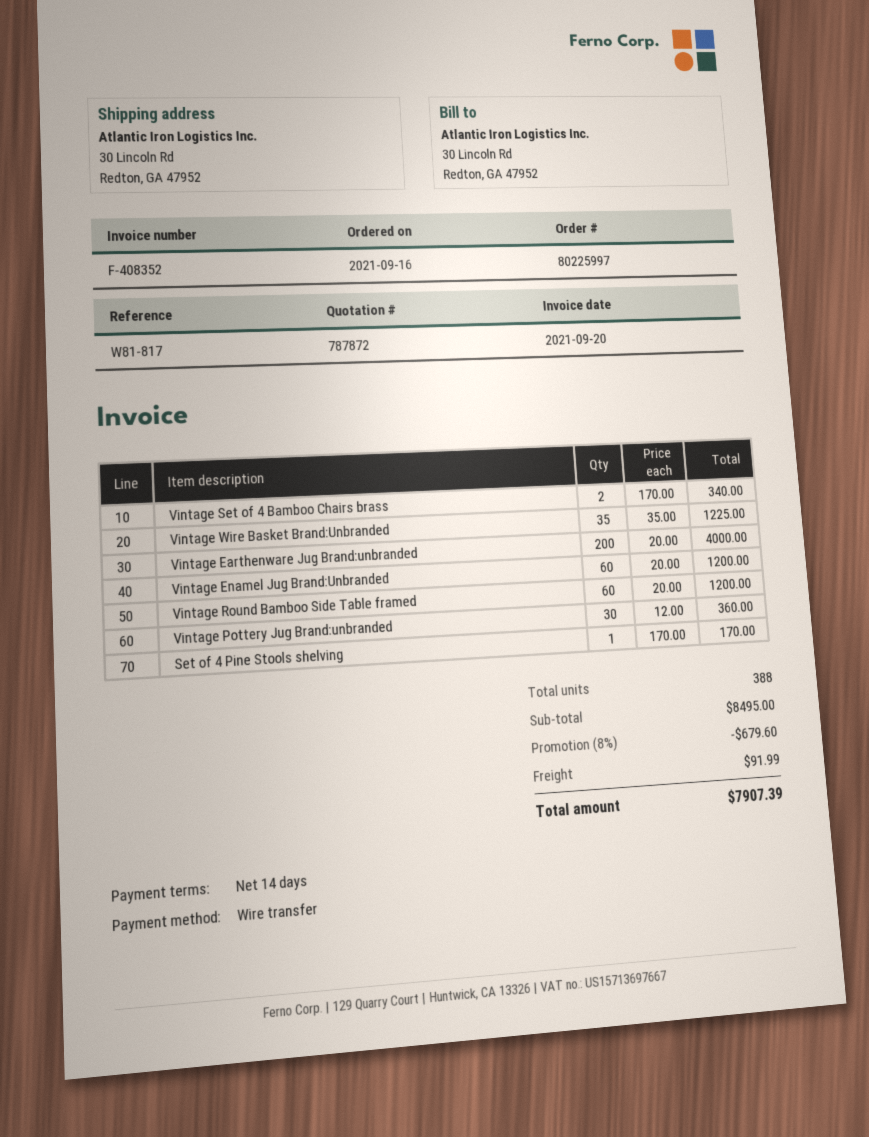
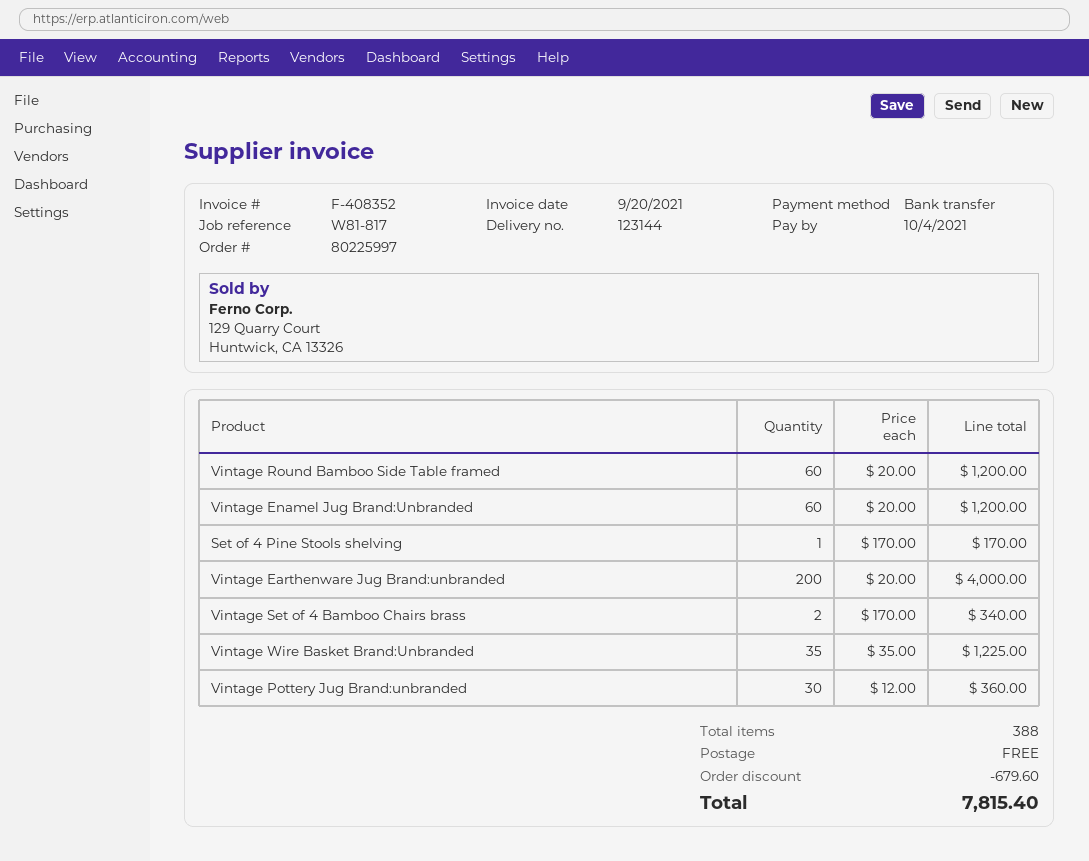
shipping: 91.99 -> 0.00
total: 7907.39 -> 7815.40

